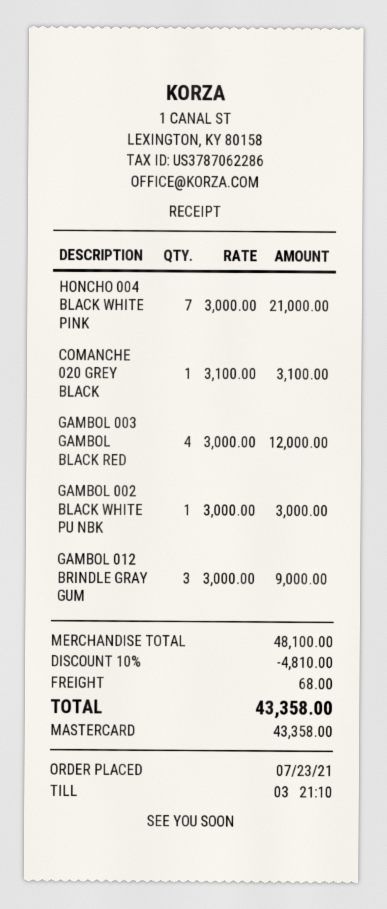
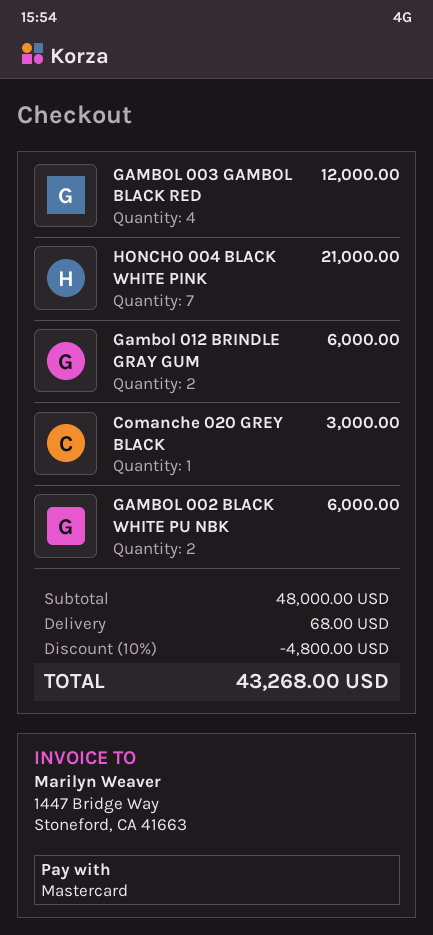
COMANCHE 020 GREY BLACK: 1 for 3100.00 -> 1 for 3000.00
GAMBOL 002 BLACK WHITE PU NBK: 1 for 3000.00 -> 2 for 6000.00
GAMBOL 012 BRINDLE GRAY GUM: 3 for 9000.00 -> 2 for 6000.00
subtotal: 48100.00 -> 48000.00
discount: 10% = 4810.00 -> 10% = 4800.00
total: 43358.00 -> 43268.00

